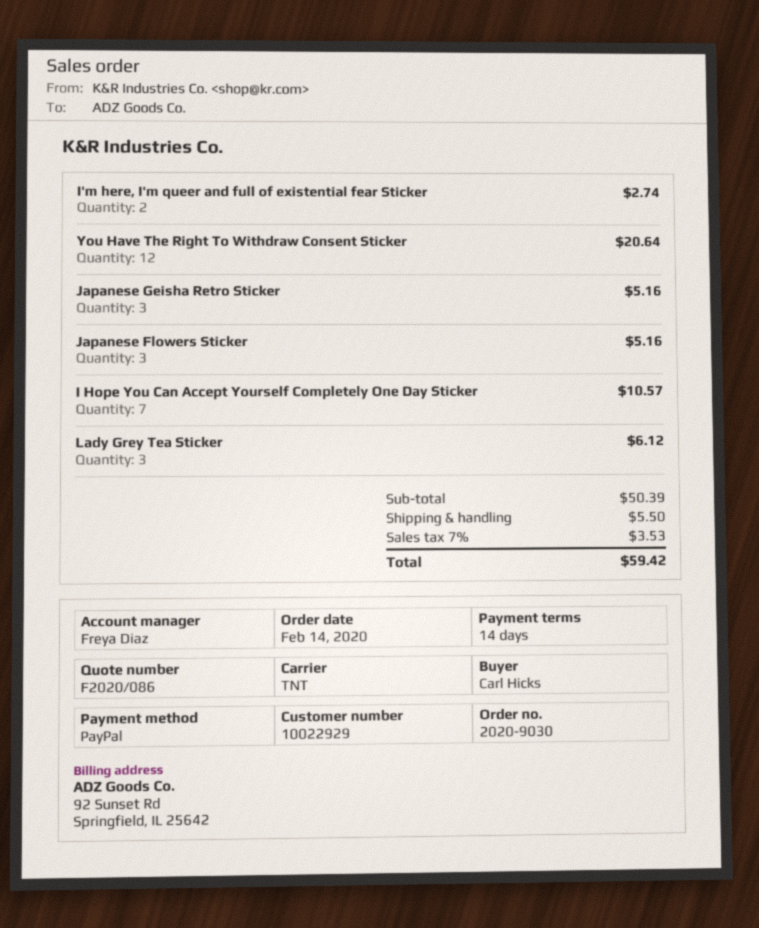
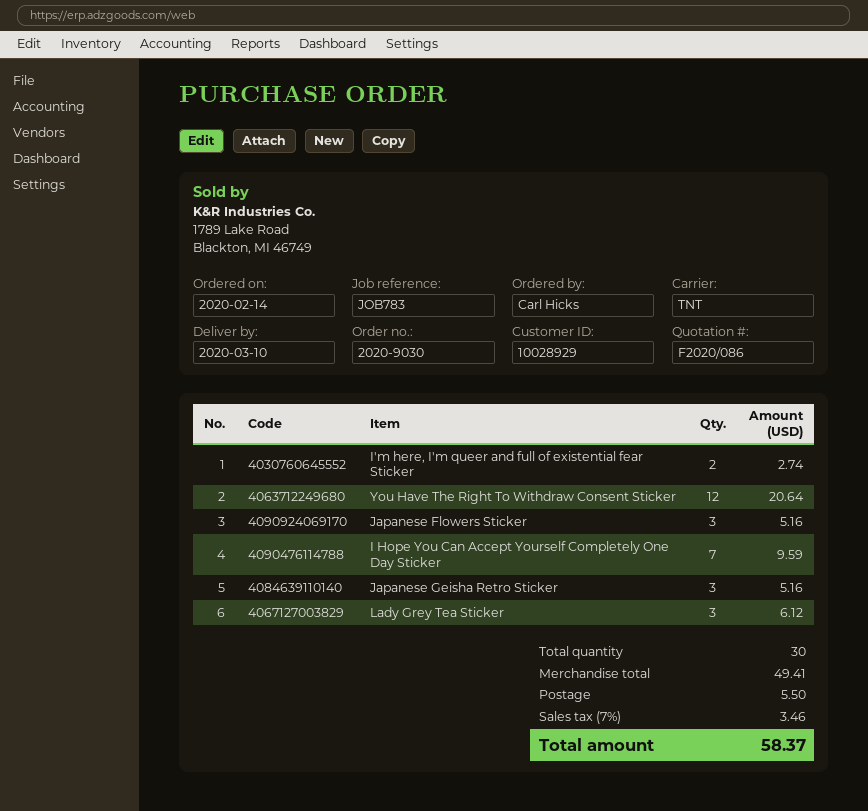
customer number: 10022929 -> 10028929
I Hope You Can Accept Yourself Completely One Day Sticker: 7 for 10.57 -> 7 for 9.59
subtotal: 50.39 -> 49.41
tax: 7% = 3.53 -> 7% = 3.46
total: 59.42 -> 58.37

